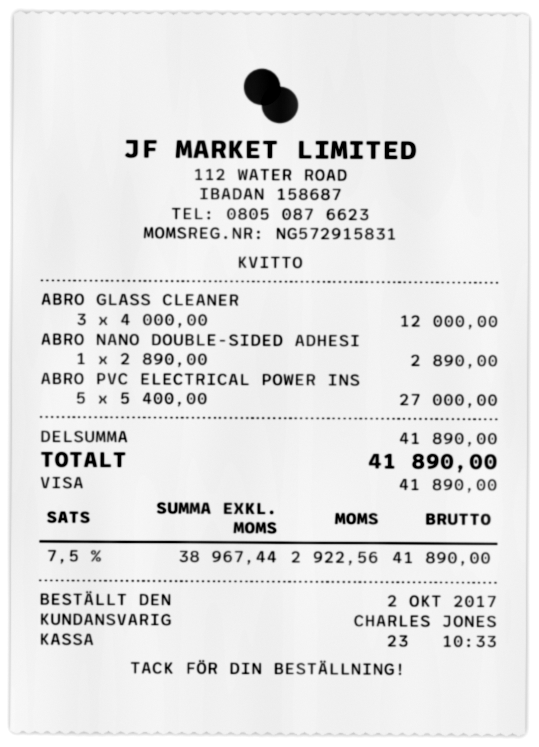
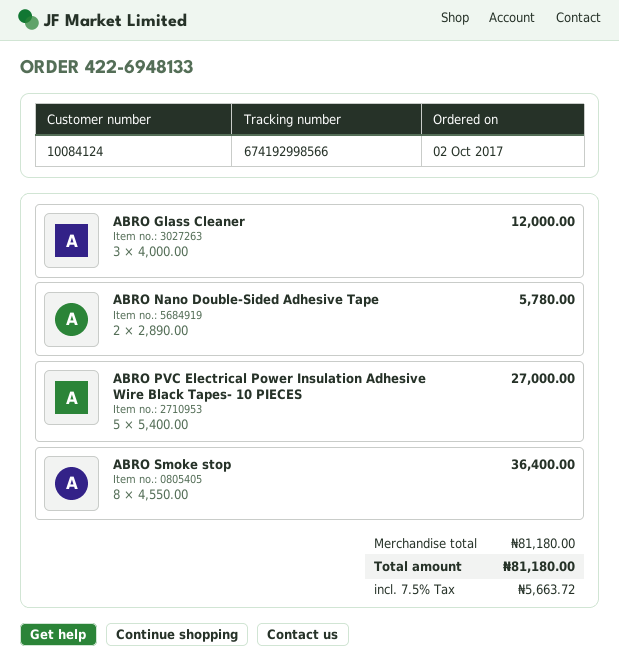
ABRO NANO DOUBLE-SIDED ADHESI: 1 x 2890.00 = 2890.00 -> 2 x 2890.00 = 5780.00
ABRO Smoke stop: none -> 8 x 4550.00 = 36400.00
subtotal: 41890.00 -> 81180.00
tax: 7.5% = 2922.56 -> 7.5% = 5663.72
total: 41890.00 -> 81180.00

